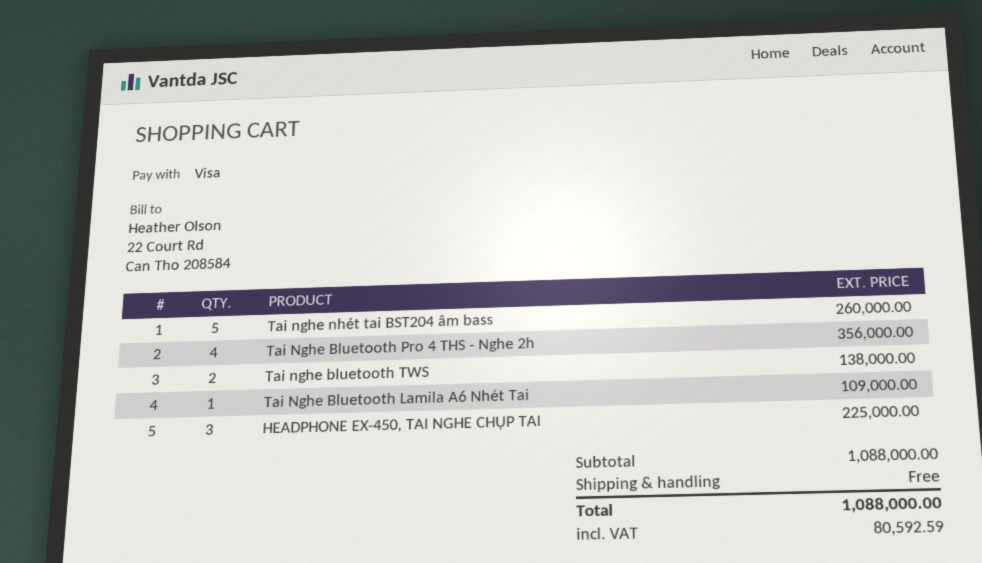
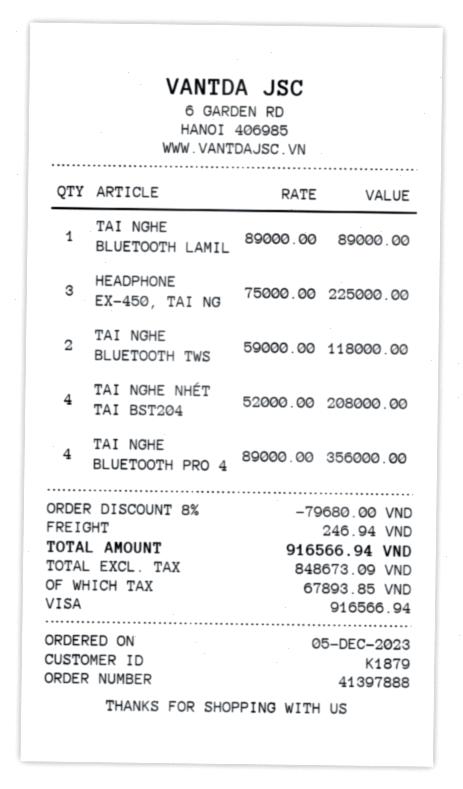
Tai nghe nhét tai BST204 âm bass: 5 for 260000.00 -> 4 for 208000.00
Tai nghe bluetooth TWS: 2 for 138000.00 -> 2 for 118000.00
Tai Nghe Bluetooth Lamila A6 Nhét Tai: 1 for 109000.00 -> 1 for 89000.00
discount: none -> 8% = 79680.00
shipping: 0.00 -> 246.94
tax: 80592.59 -> 67893.85
total: 1088000.00 -> 916566.94

